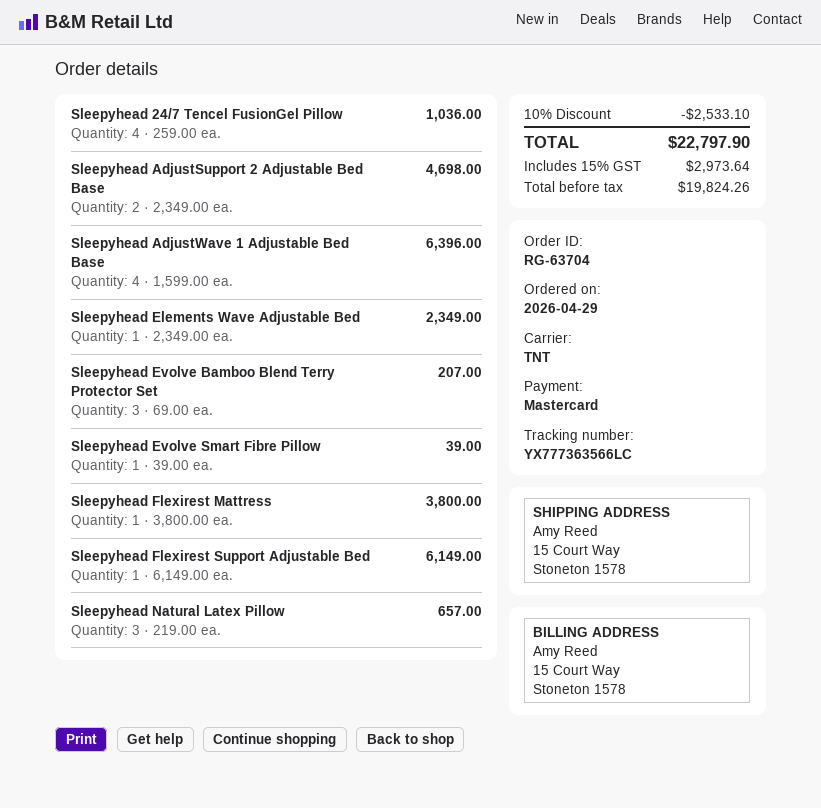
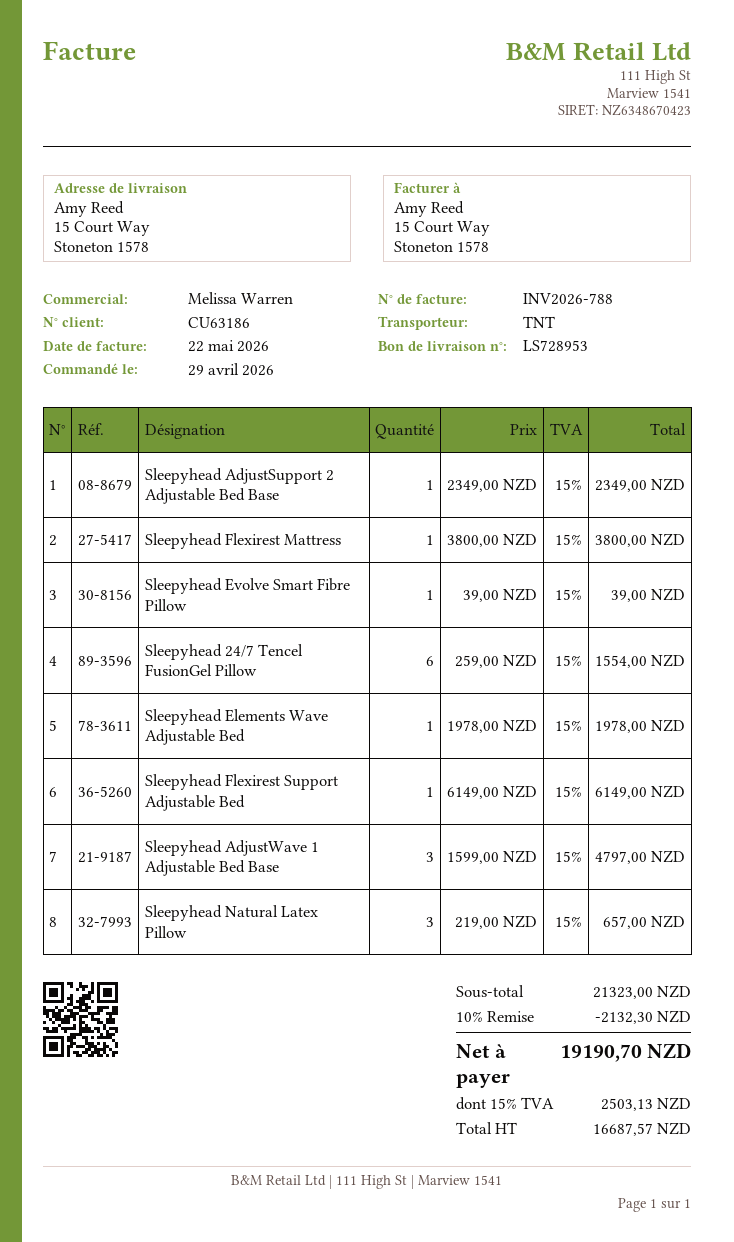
Sleepyhead 24/7 Tencel FusionGel Pillow: 4 x 259.00 = 1036.00 -> 6 x 259.00 = 1554.00
Sleepyhead AdjustSupport 2 Adjustable Bed Base: 2 x 2349.00 = 4698.00 -> 1 x 2349.00 = 2349.00
Sleepyhead AdjustWave 1 Adjustable Bed Base: 4 x 1599.00 = 6396.00 -> 3 x 1599.00 = 4797.00
Sleepyhead Elements Wave Adjustable Bed: 1 x 2349.00 = 2349.00 -> 1 x 1978.00 = 1978.00
Sleepyhead Evolve Bamboo Blend Terry Protector Set: 3 x 69.00 = 207.00 -> none
discount: 10% = 2533.10 -> 10% = 2132.30
net: 19824.26 -> 16687.57
tax: 15% = 2973.64 -> 15% = 2503.13
total: 22797.90 -> 19190.70

